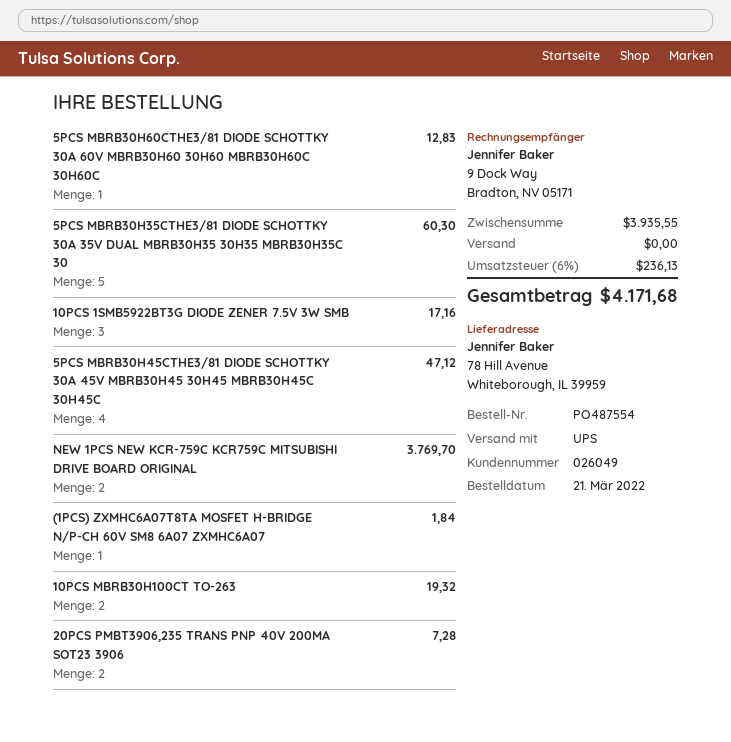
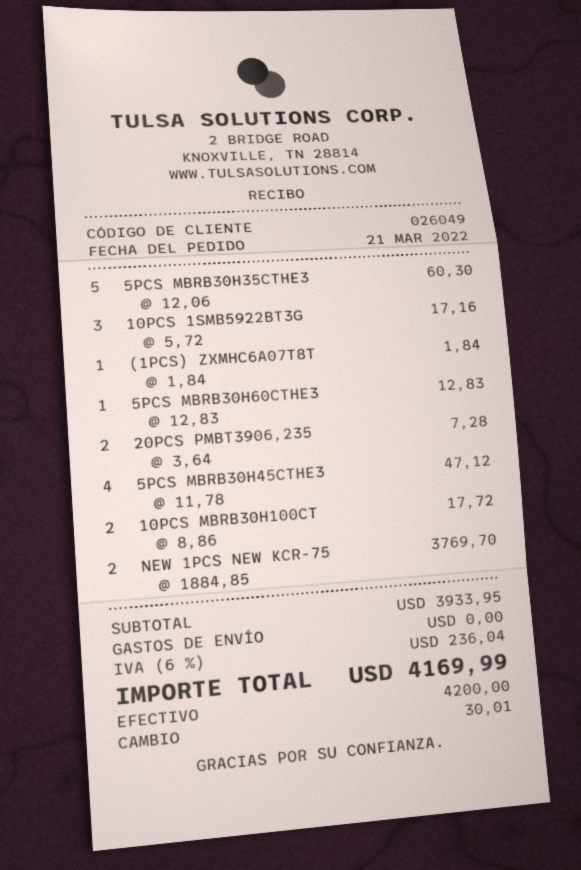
10PCS MBRB30H100CT TO-263: 2 for 19.32 -> 2 for 17.72
subtotal: 3935.55 -> 3933.95
tax: 6% = 236.13 -> 6% = 236.04
total: 4171.68 -> 4169.99

